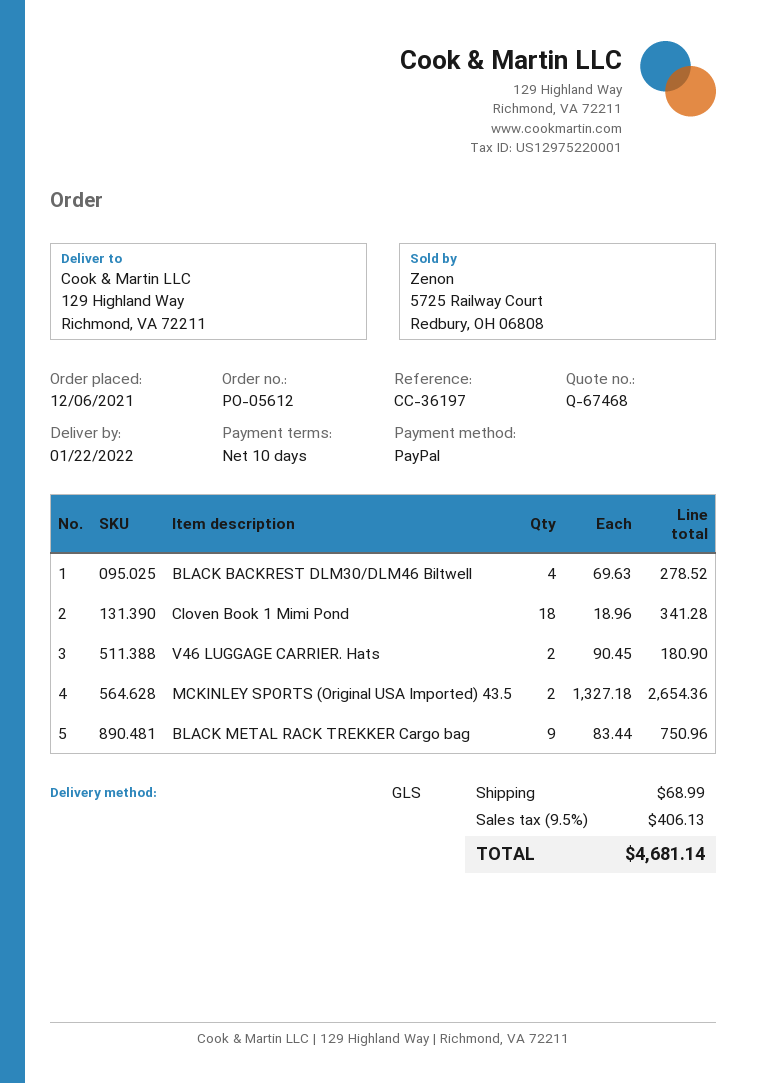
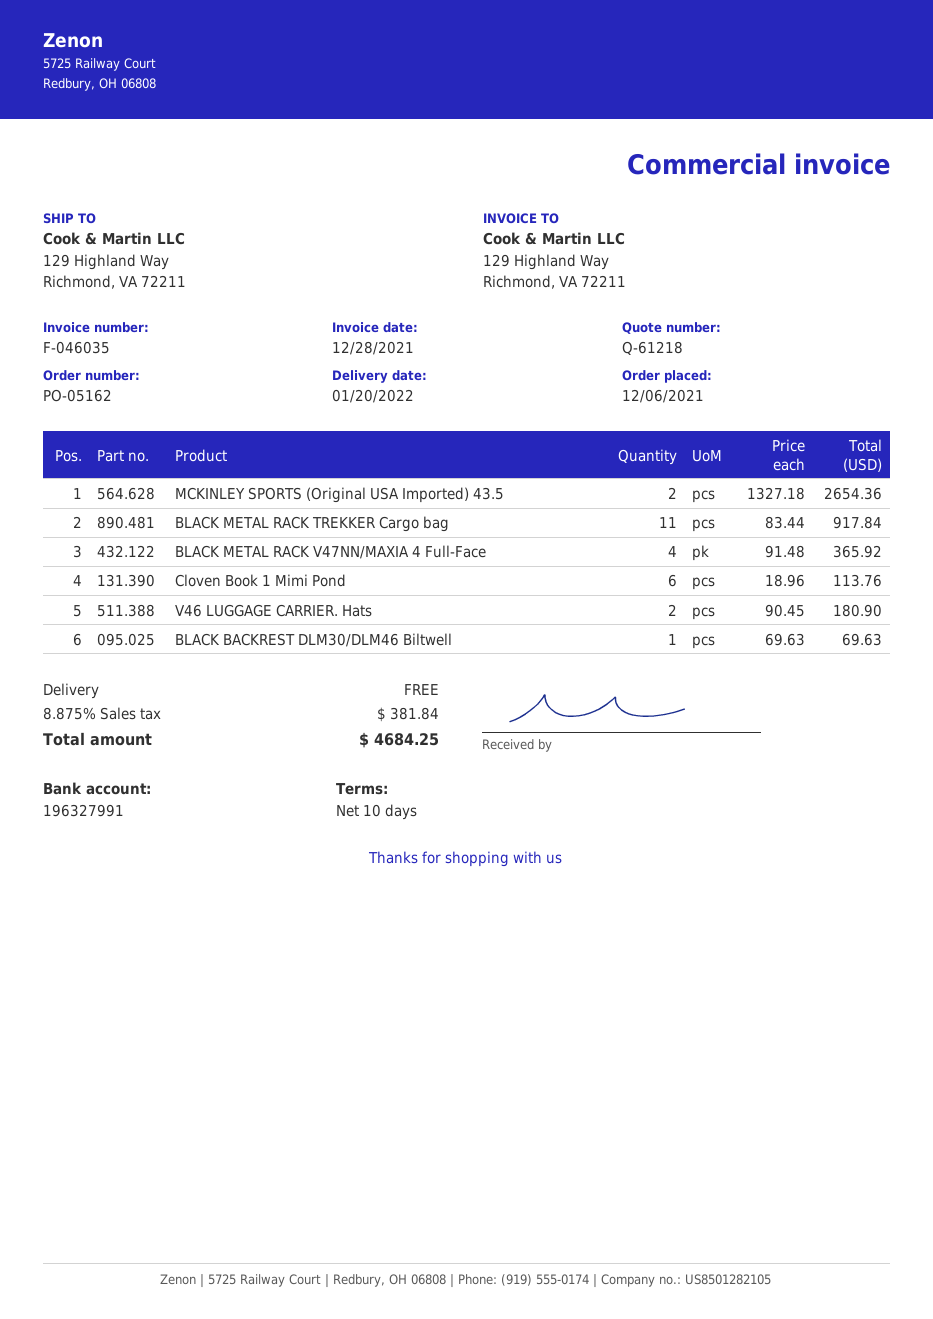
quote number: Q-67468 -> Q-61218
order number: PO-05612 -> PO-05162
delivery date: 2022-01-22 -> 2022-01-20
BLACK BACKREST DLM30/DLM46 Biltwell: 4 x 69.63 = 278.52 -> 1 x 69.63 = 69.63
Cloven Book 1 Mimi Pond: 18 x 18.96 = 341.28 -> 6 x 18.96 = 113.76
BLACK METAL RACK TREKKER Cargo bag: 9 x 83.44 = 750.96 -> 11 x 83.44 = 917.84
BLACK METAL RACK V47NN/MAXIA 4 Full-Face: none -> 4 x 91.48 = 365.92
shipping: 68.99 -> 0.00
tax: 9.5% = 406.13 -> 8.875% = 381.84
total: 4681.14 -> 4684.25

